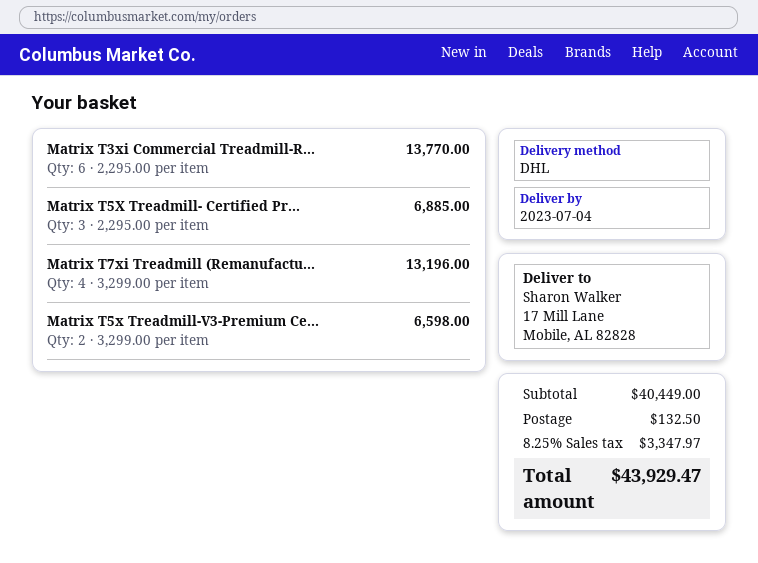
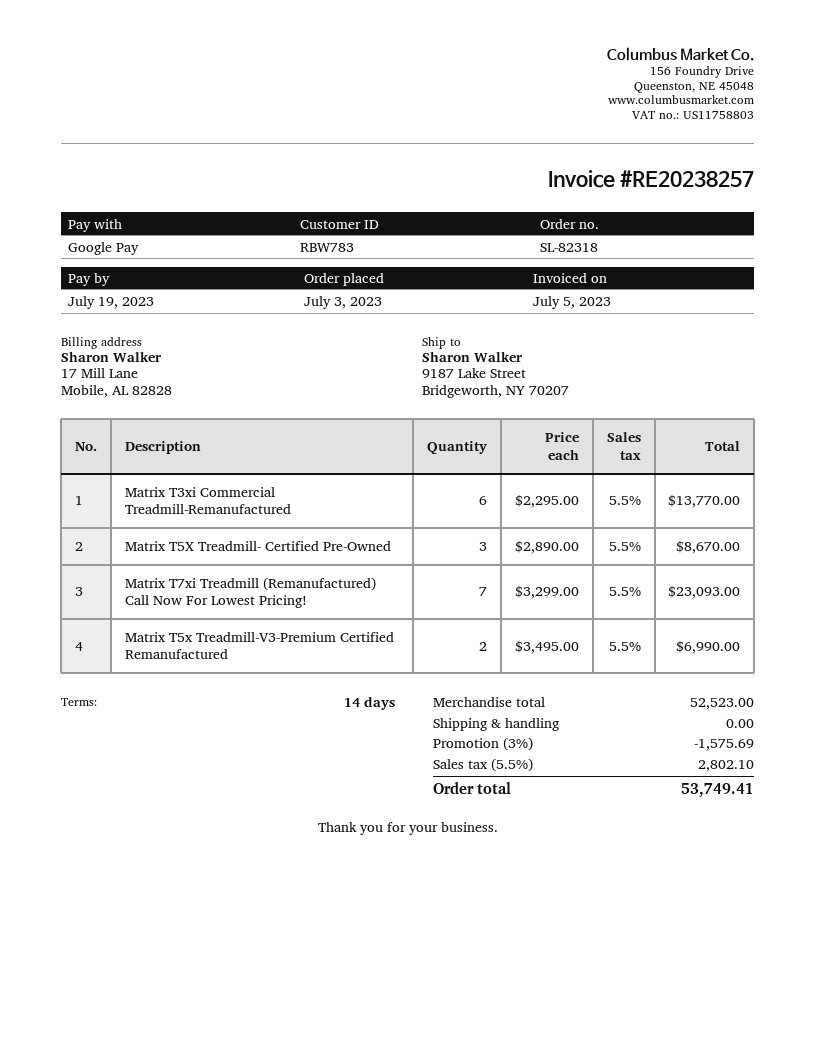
ship to: 17 Mill Lane, Mobile, AL 82828 -> 9187 Lake Street, Bridgeworth, NY 70207
Matrix T5X Treadmill- Certified Pr...: 3 x 2295.00 = 6885.00 -> 3 x 2890.00 = 8670.00
Matrix T7xi Treadmill (Remanufactu...: 4 x 3299.00 = 13196.00 -> 7 x 3299.00 = 23093.00
Matrix T5x Treadmill-V3-Premium Ce...: 2 x 3299.00 = 6598.00 -> 2 x 3495.00 = 6990.00
subtotal: 40449.00 -> 52523.00
discount: none -> 3% = 1575.69
shipping: 132.50 -> 0.00
tax: 8.25% = 3347.97 -> 5.5% = 2802.10
total: 43929.47 -> 53749.41

